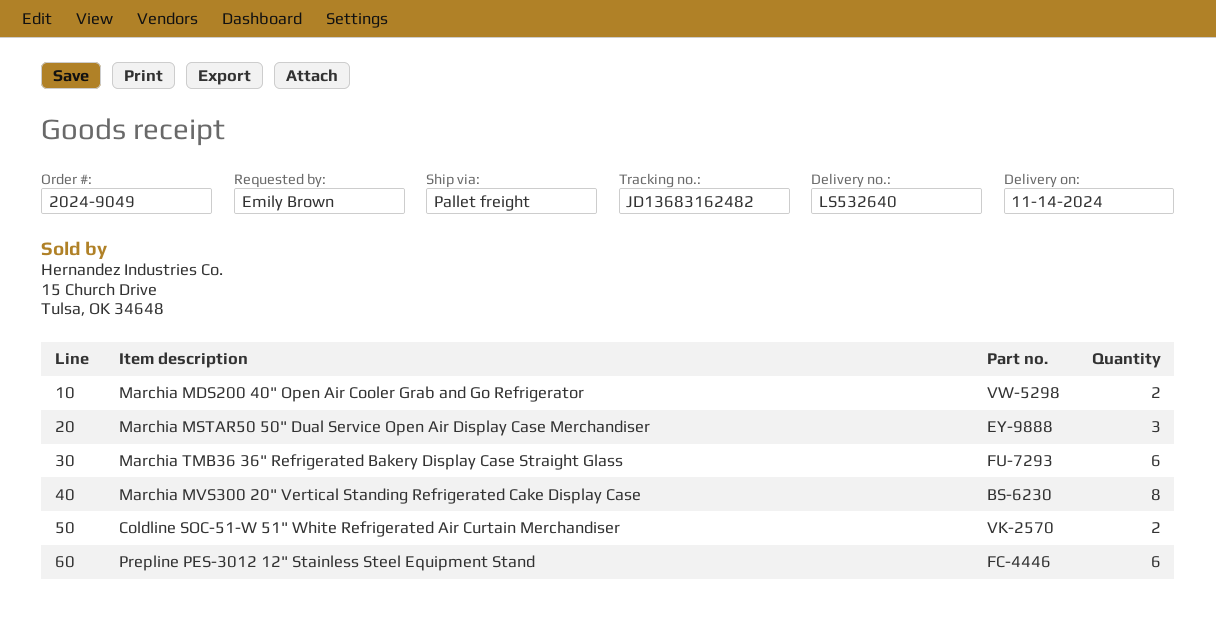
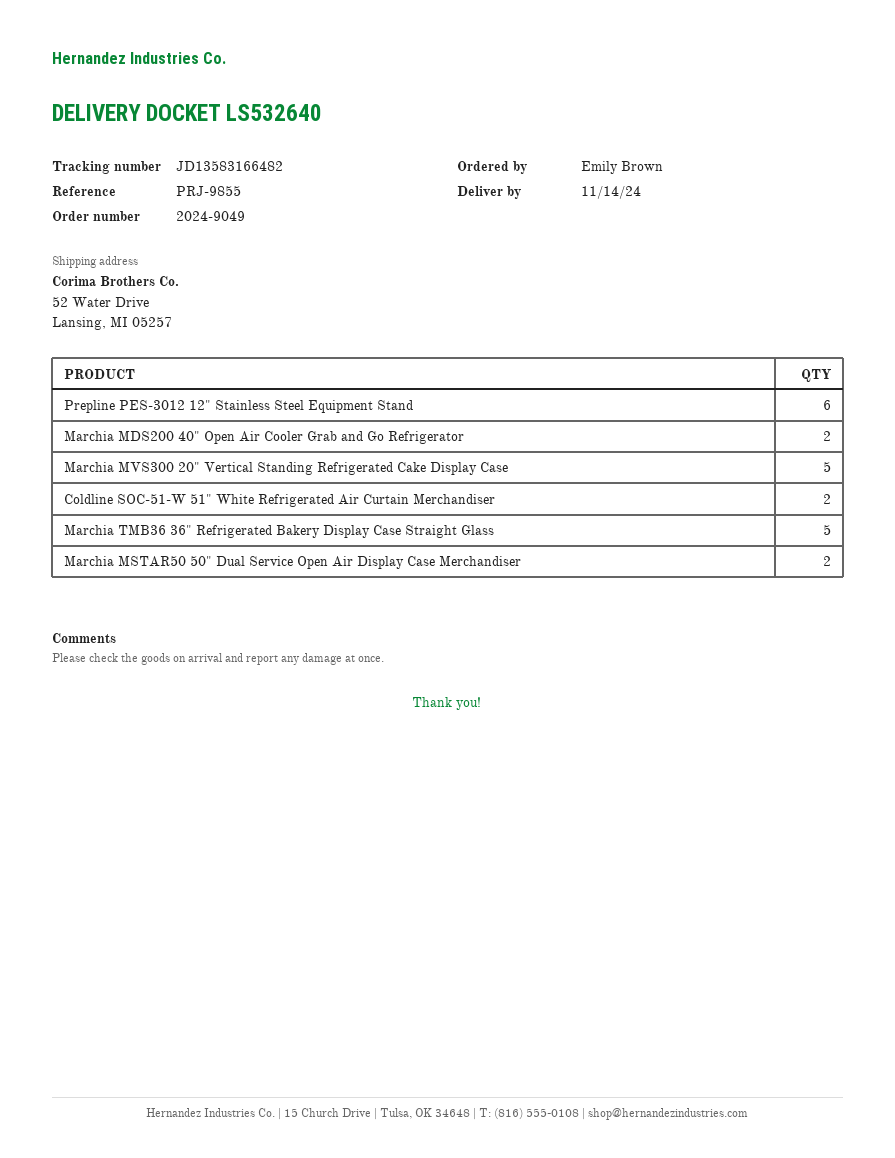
tracking number: JD13683162482 -> JD13583166482
Marchia MSTAR50 50" Dual Service Open Air Display Case Merchandiser: 3 -> 2
Marchia TMB36 36" Refrigerated Bakery Display Case Straight Glass: 6 -> 5
Marchia MVS300 20" Vertical Standing Refrigerated Cake Display Case: 8 -> 5

